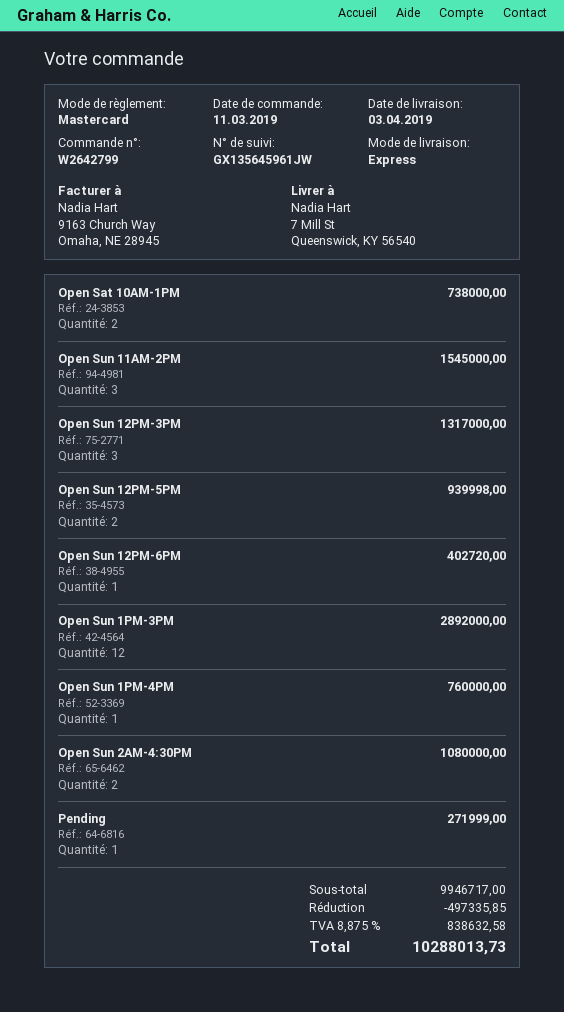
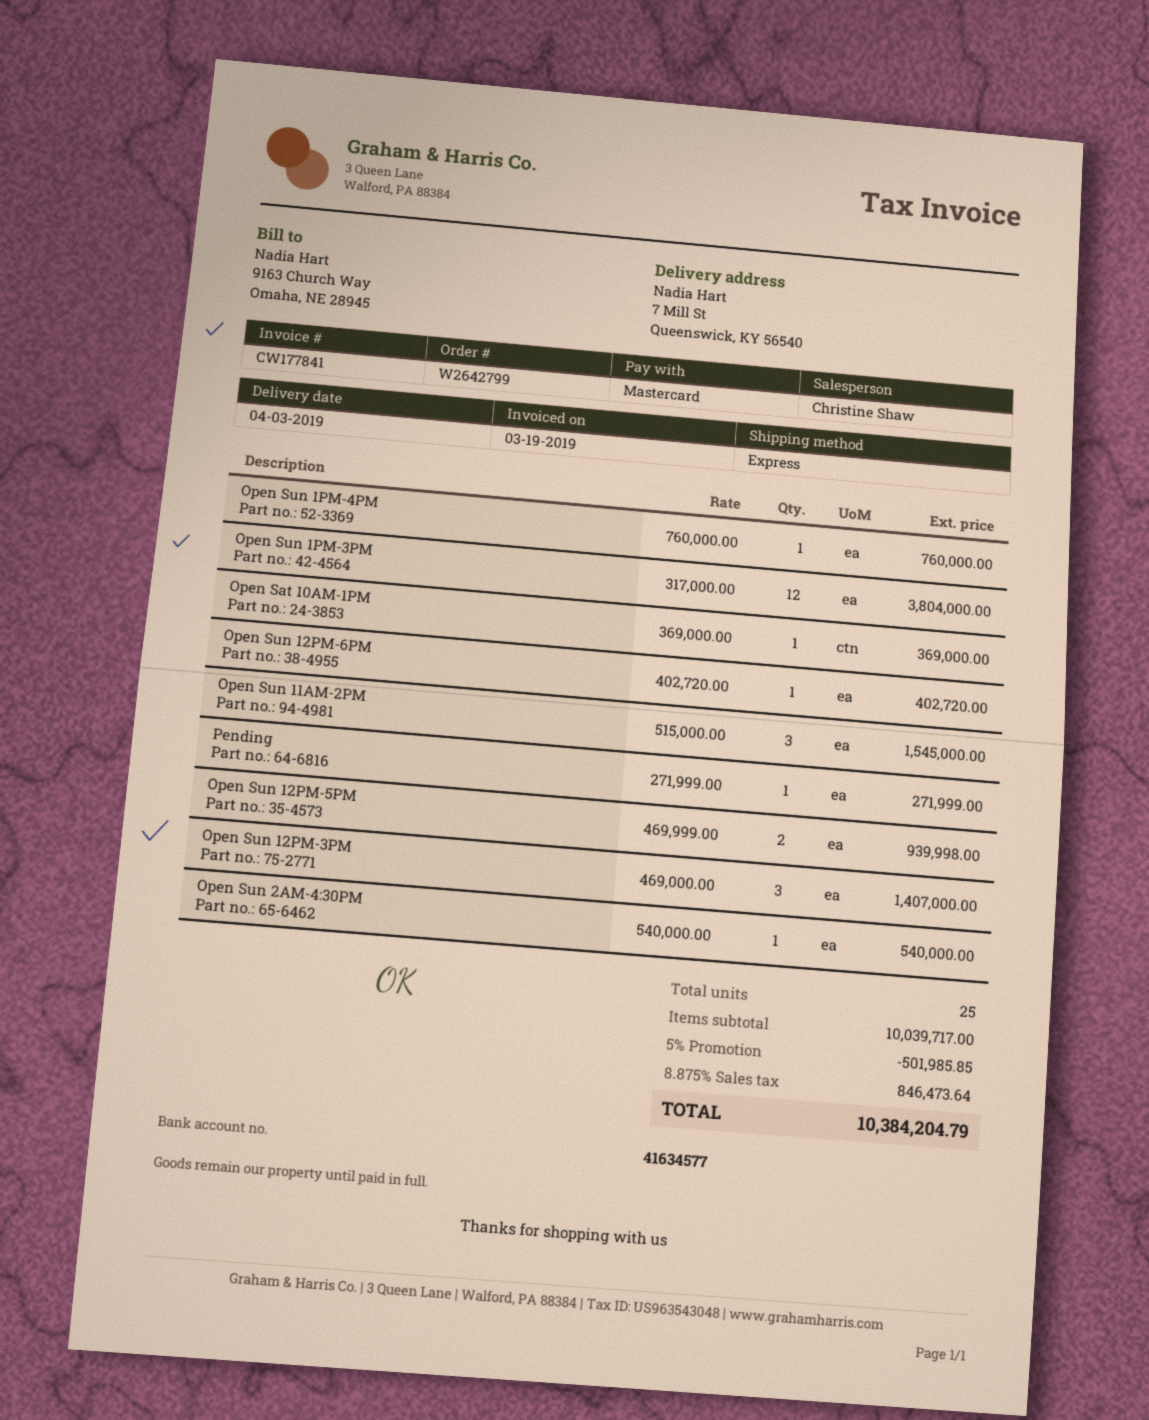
Open Sat 10AM-1PM: 2 for 738000.00 -> 1 for 369000.00
Open Sun 12PM-3PM: 3 for 1317000.00 -> 3 for 1407000.00
Open Sun 1PM-3PM: 12 for 2892000.00 -> 12 for 3804000.00
Open Sun 2AM-4:30PM: 2 for 1080000.00 -> 1 for 540000.00
subtotal: 9946717.00 -> 10039717.00
discount: 497335.85 -> 501985.85
tax: 8.875% = 838632.58 -> 8.875% = 846473.64
total: 10288013.73 -> 10384204.79

